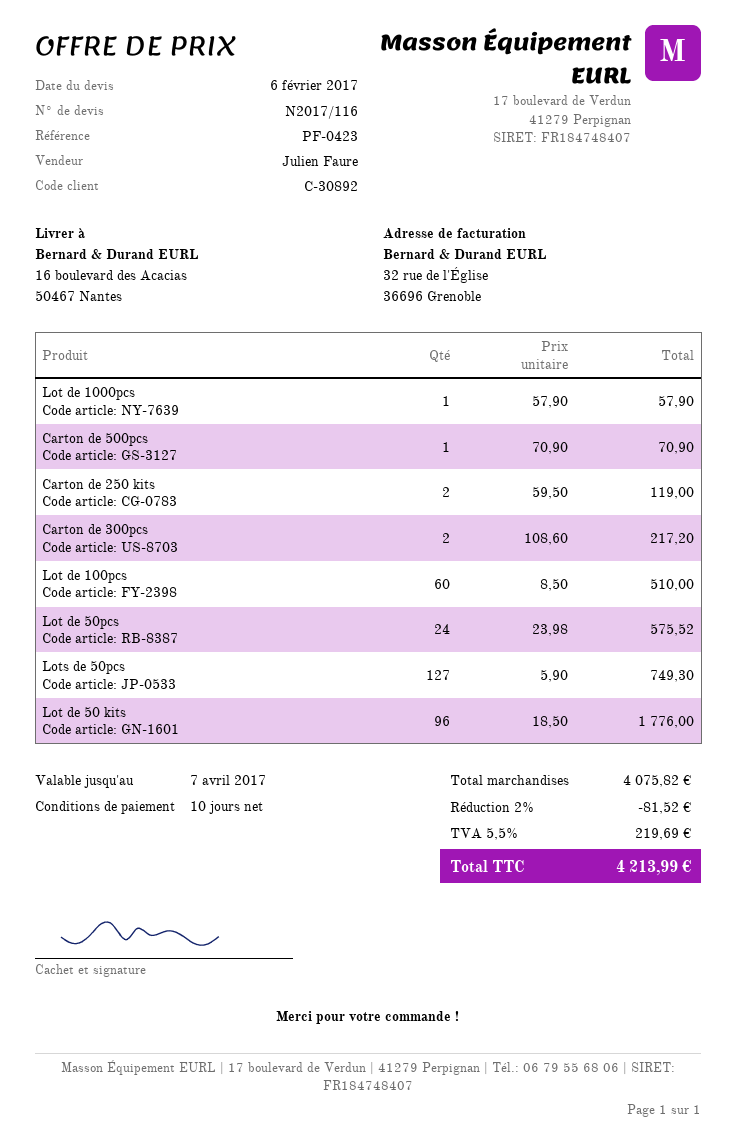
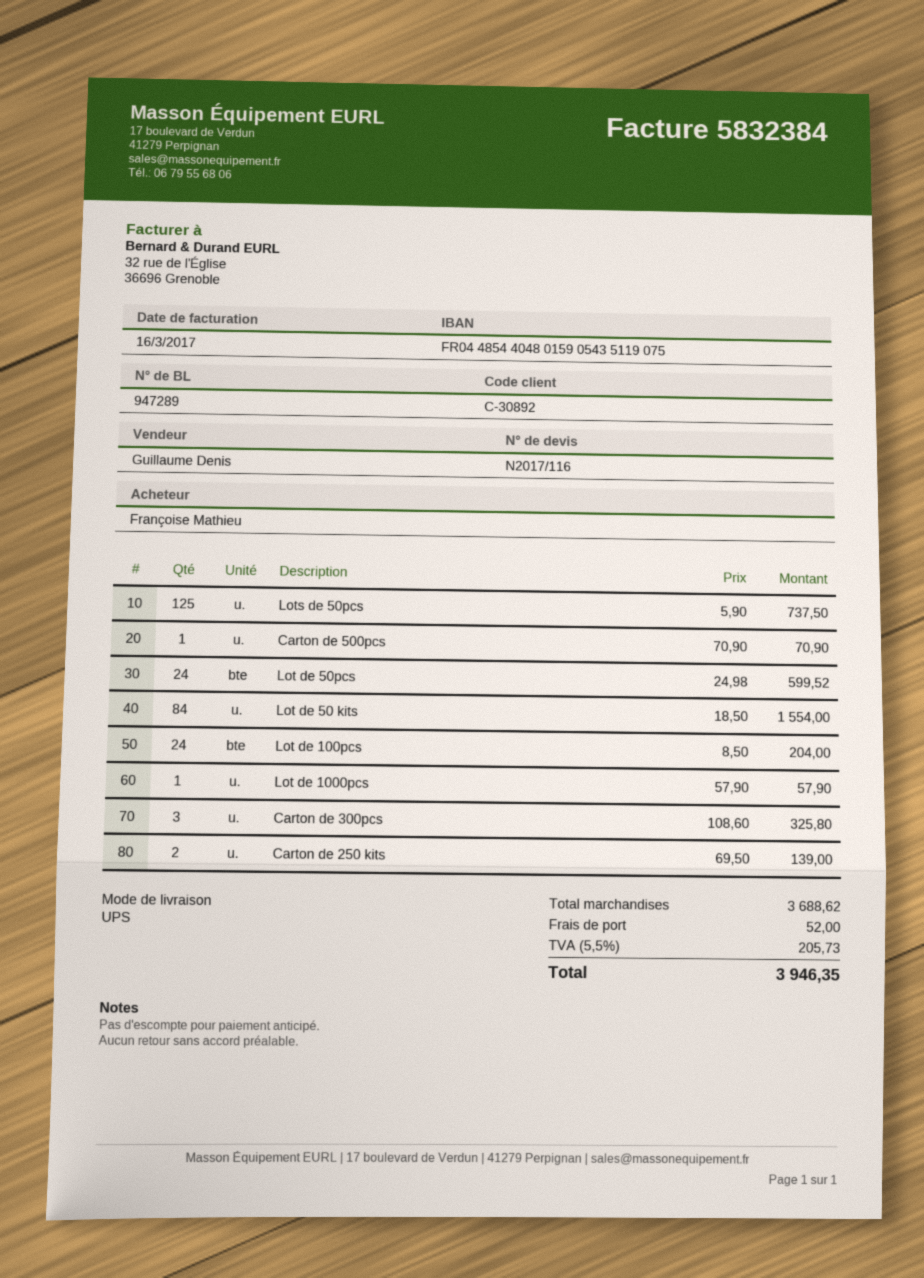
sales rep: Julien Faure -> Guillaume Denis
Carton de 250 kits: 2 x 59.50 = 119.00 -> 2 x 69.50 = 139.00
Carton de 300pcs: 2 x 108.60 = 217.20 -> 3 x 108.60 = 325.80
Lot de 100pcs: 60 x 8.50 = 510.00 -> 24 x 8.50 = 204.00
Lot de 50pcs: 24 x 23.98 = 575.52 -> 24 x 24.98 = 599.52
Lots de 50pcs: 127 x 5.90 = 749.30 -> 125 x 5.90 = 737.50
Lot de 50 kits: 96 x 18.50 = 1776.00 -> 84 x 18.50 = 1554.00
subtotal: 4075.82 -> 3688.62
discount: 2% = 81.52 -> none
shipping: none -> 52.00
tax: 5.5% = 219.69 -> 5.5% = 205.73
total: 4213.99 -> 3946.35

